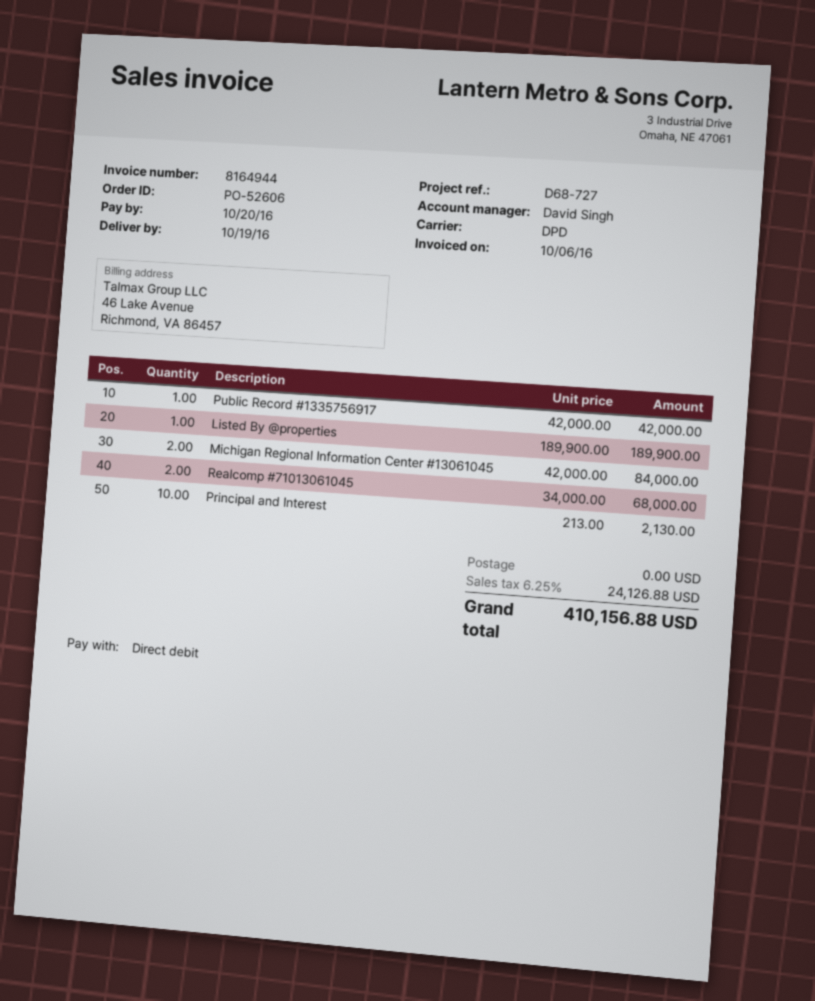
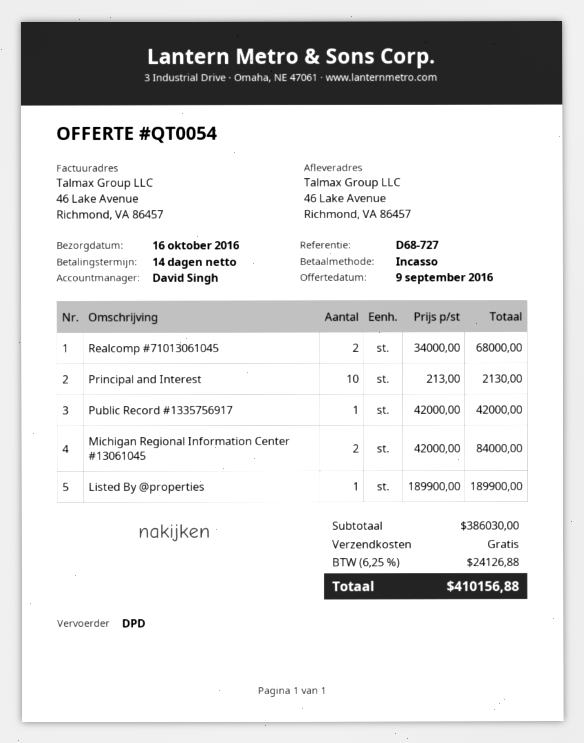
delivery date: 2016-10-19 -> 2016-10-16

